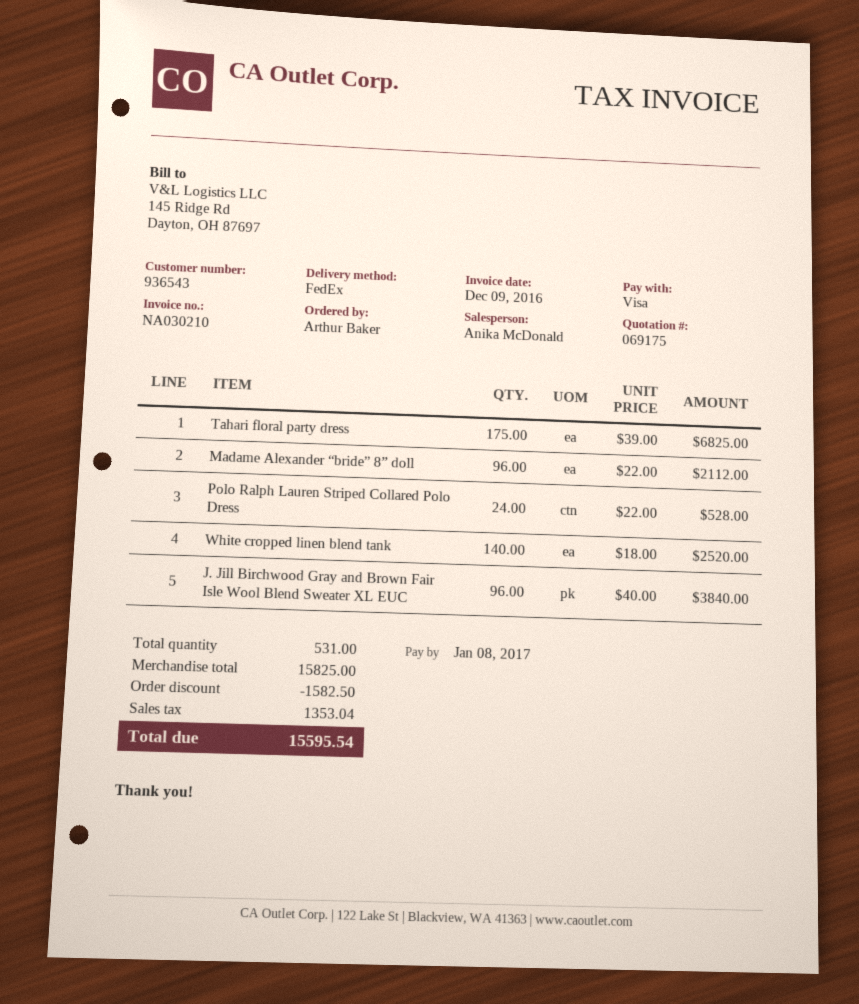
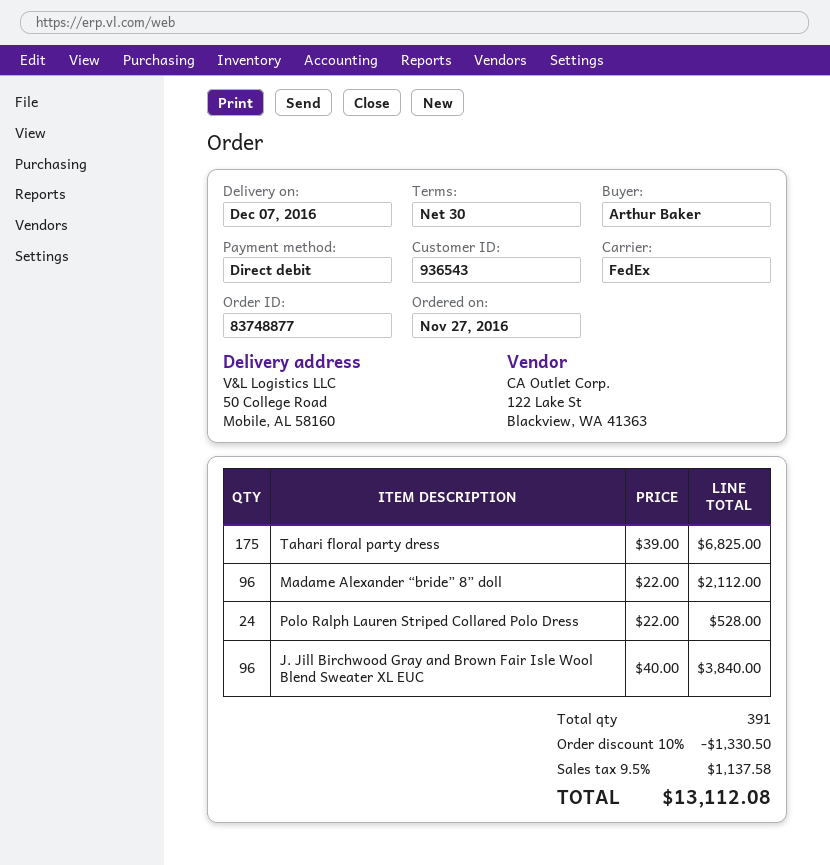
payment method: Visa -> direct debit
White cropped linen blend tank: 140 x 18.00 = 2520.00 -> none
total quantity: 531 -> 391
discount: 1582.50 -> 1330.50
tax: 1353.04 -> 1137.58
total: 15595.54 -> 13112.08

